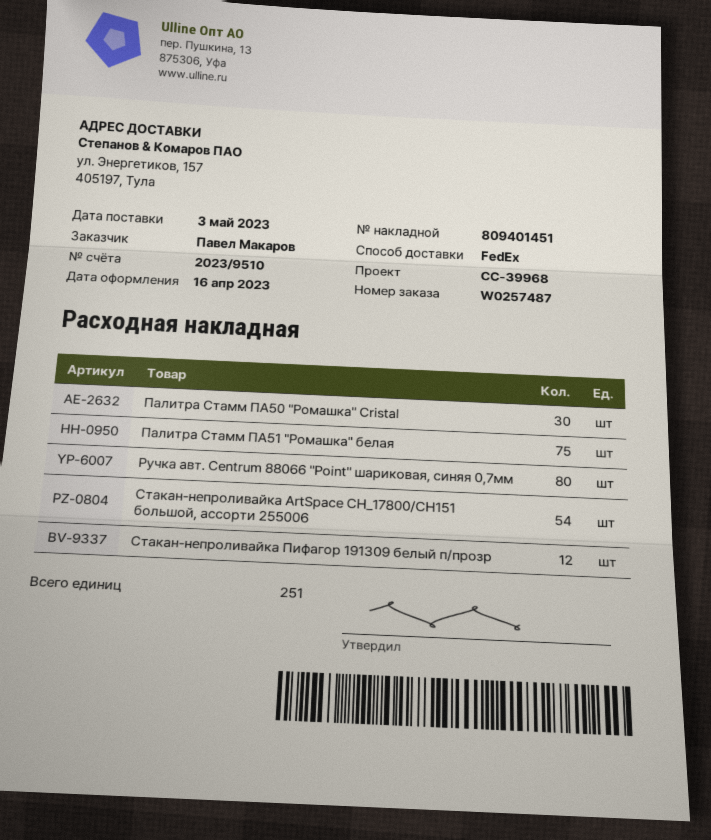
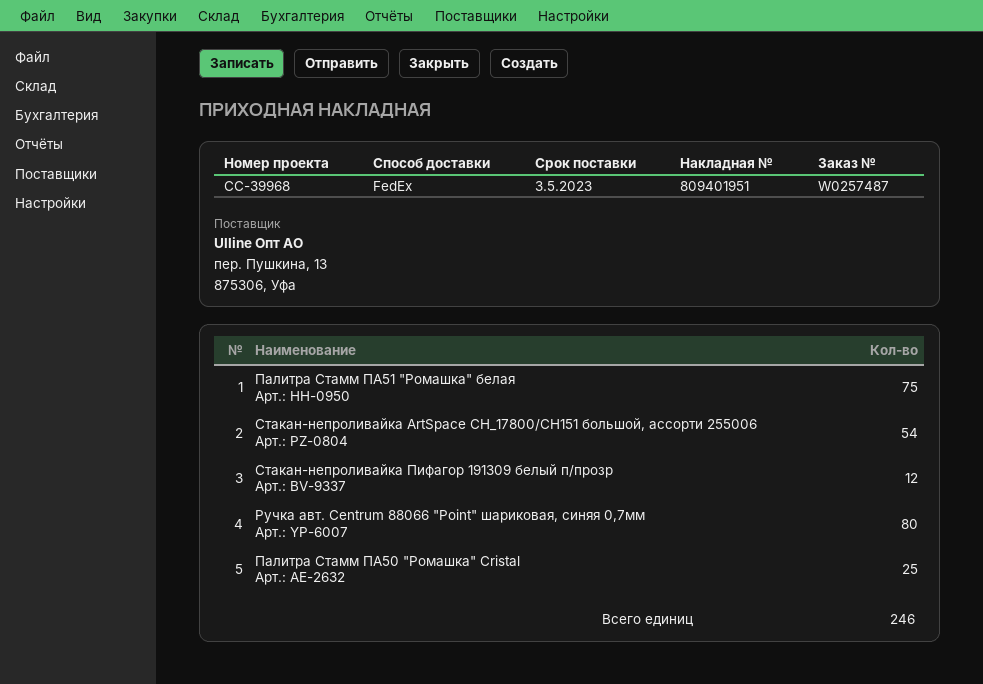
delivery note number: 809401451 -> 809401951
Палитра Стамм ПА50 "Ромашка" Cristal: 30 -> 25
total quantity: 251 -> 246

